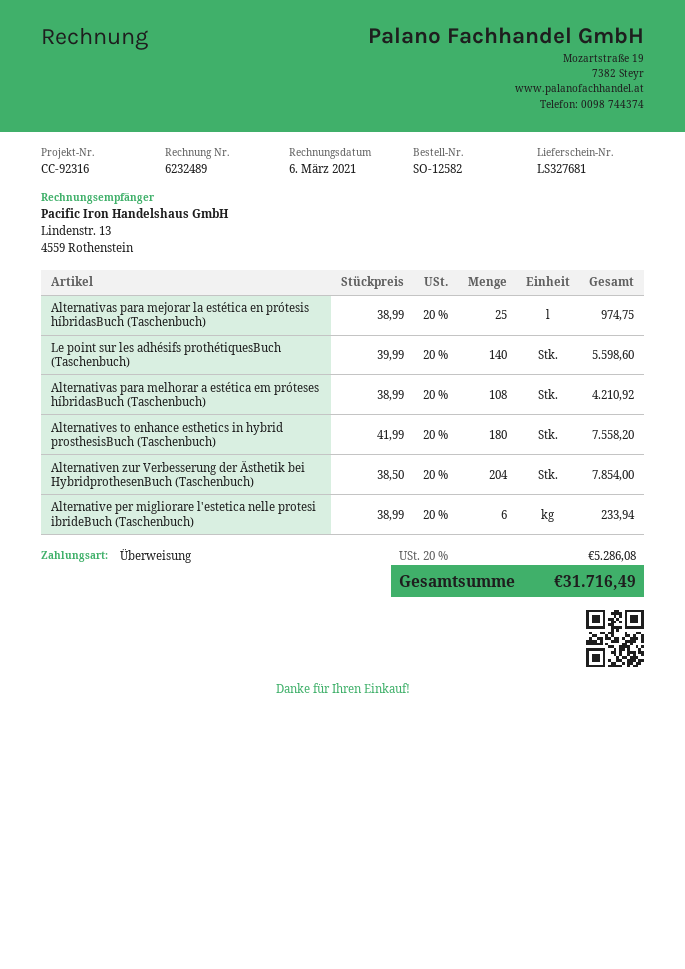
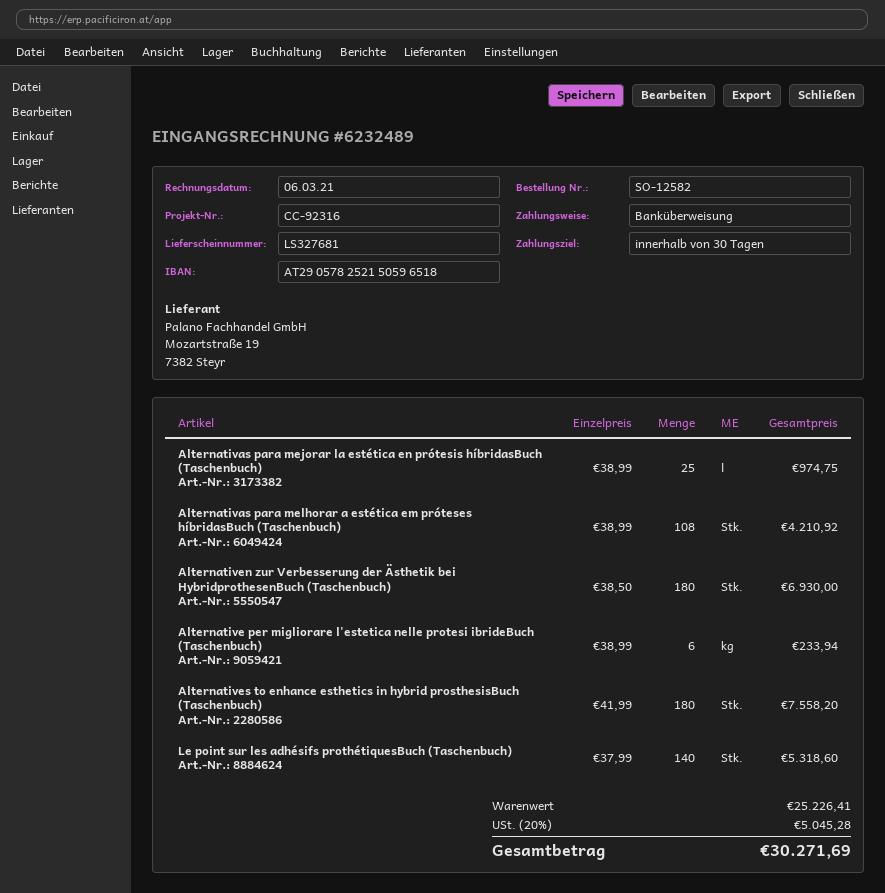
Le point sur les adhésifs prothétiquesBuch (Taschenbuch): 140 x 39.99 = 5598.60 -> 140 x 37.99 = 5318.60
Alternativen zur Verbesserung der Ästhetik bei HybridprothesenBuch (Taschenbuch): 204 x 38.50 = 7854.00 -> 180 x 38.50 = 6930.00
tax: 20% = 5286.08 -> 20% = 5045.28
total: 31716.49 -> 30271.69

